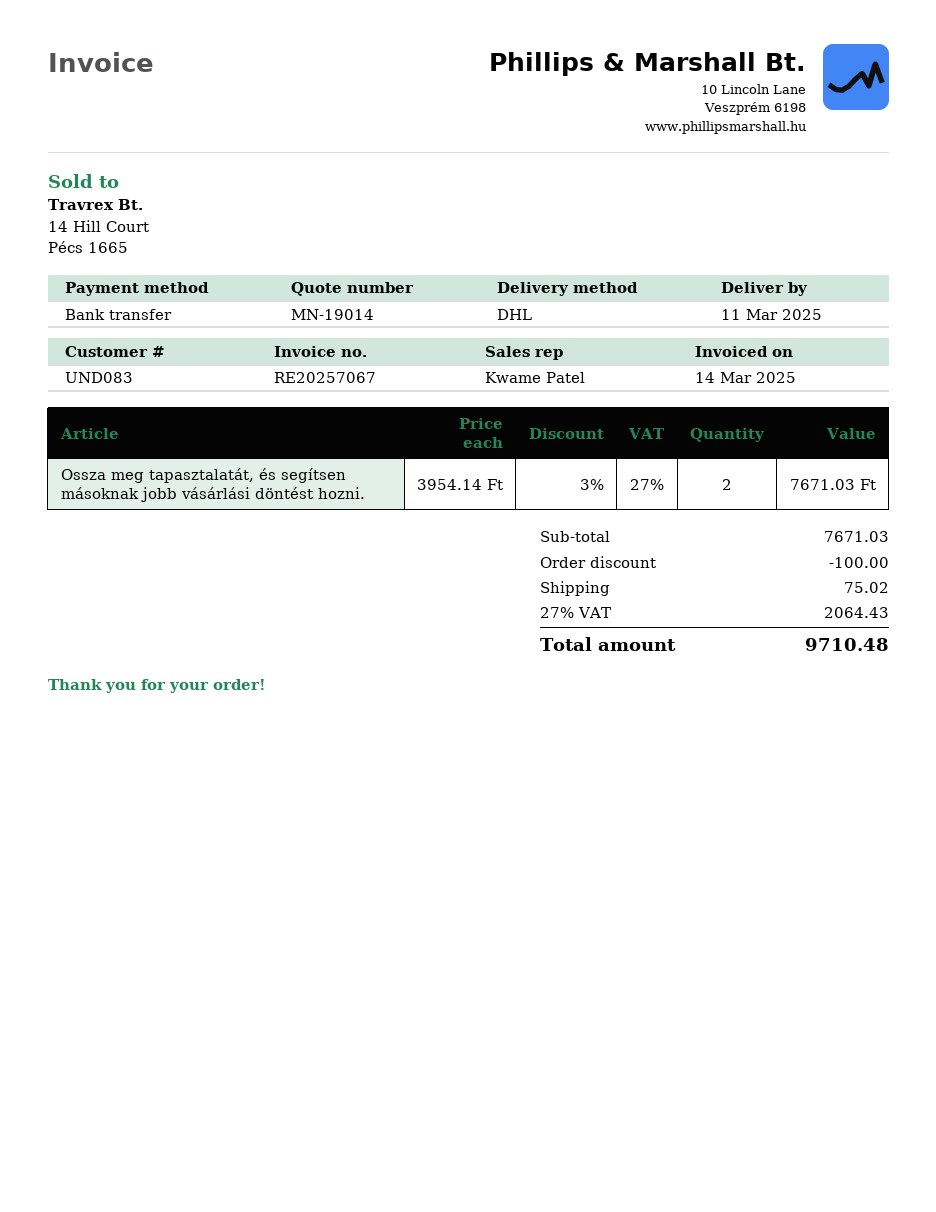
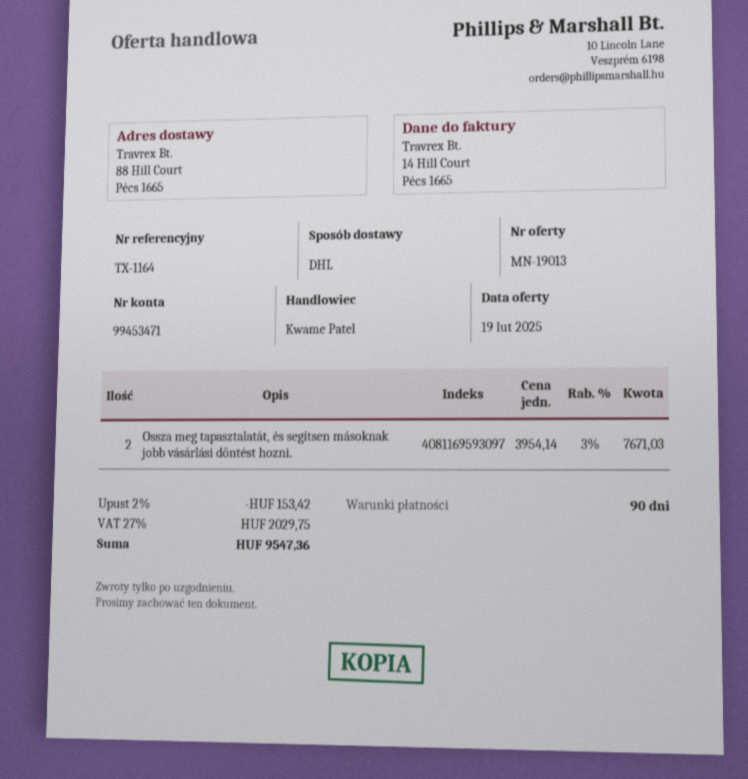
quote number: MN-19014 -> MN-19013
discount: 100.00 -> 153.42
shipping: 75.02 -> none
tax: 27% = 2064.43 -> 27% = 2029.75
total: 9710.48 -> 9547.36

